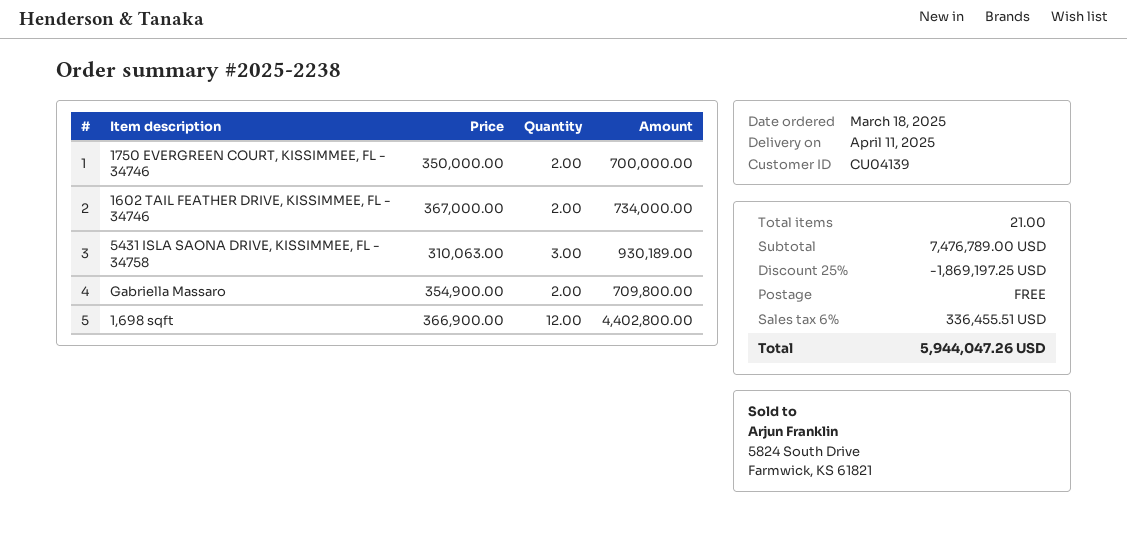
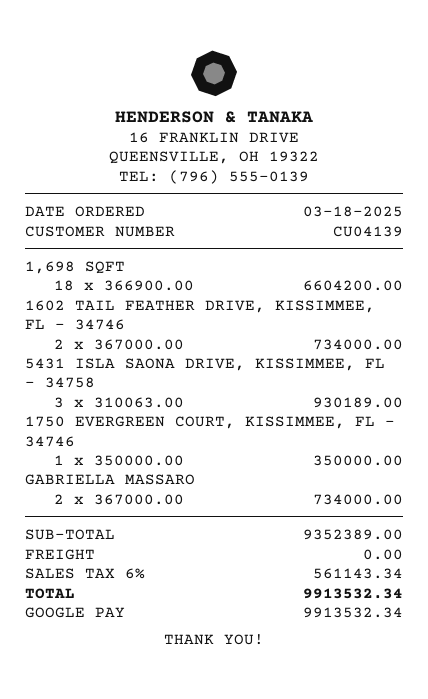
1750 EVERGREEN COURT, KISSIMMEE, FL - 34746: 2 x 350000.00 = 700000.00 -> 1 x 350000.00 = 350000.00
Gabriella Massaro: 2 x 354900.00 = 709800.00 -> 2 x 367000.00 = 734000.00
1,698 sqft: 12 x 366900.00 = 4402800.00 -> 18 x 366900.00 = 6604200.00
subtotal: 7476789.00 -> 9352389.00
discount: 25% = 1869197.25 -> none
tax: 6% = 336455.51 -> 6% = 561143.34
total: 5944047.26 -> 9913532.34

